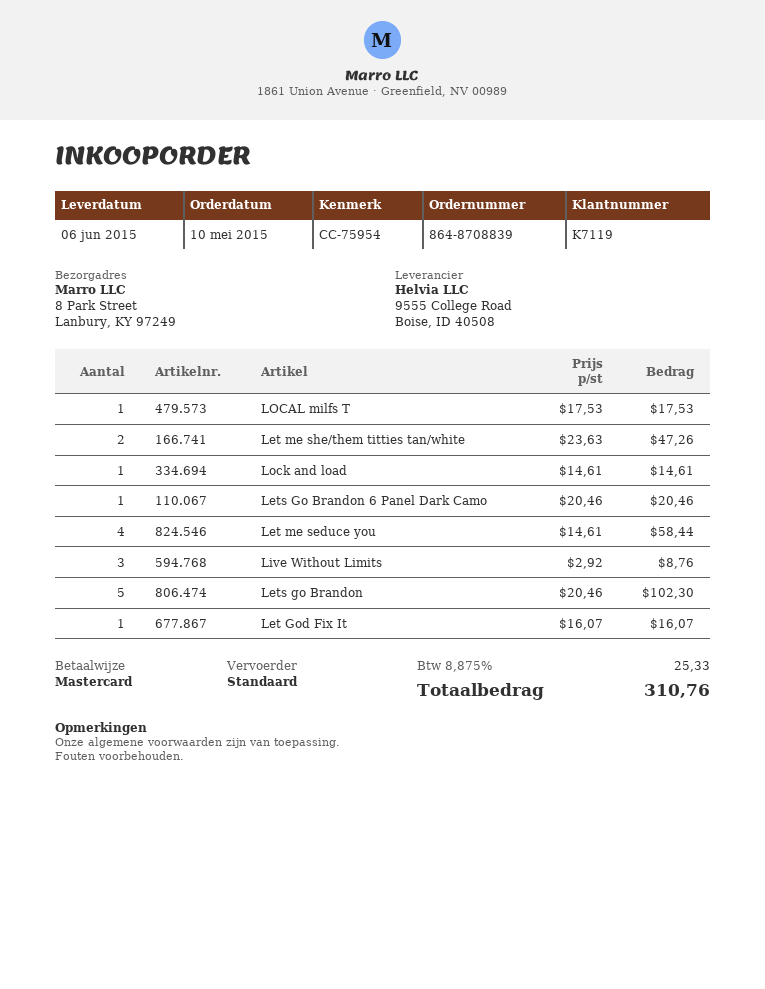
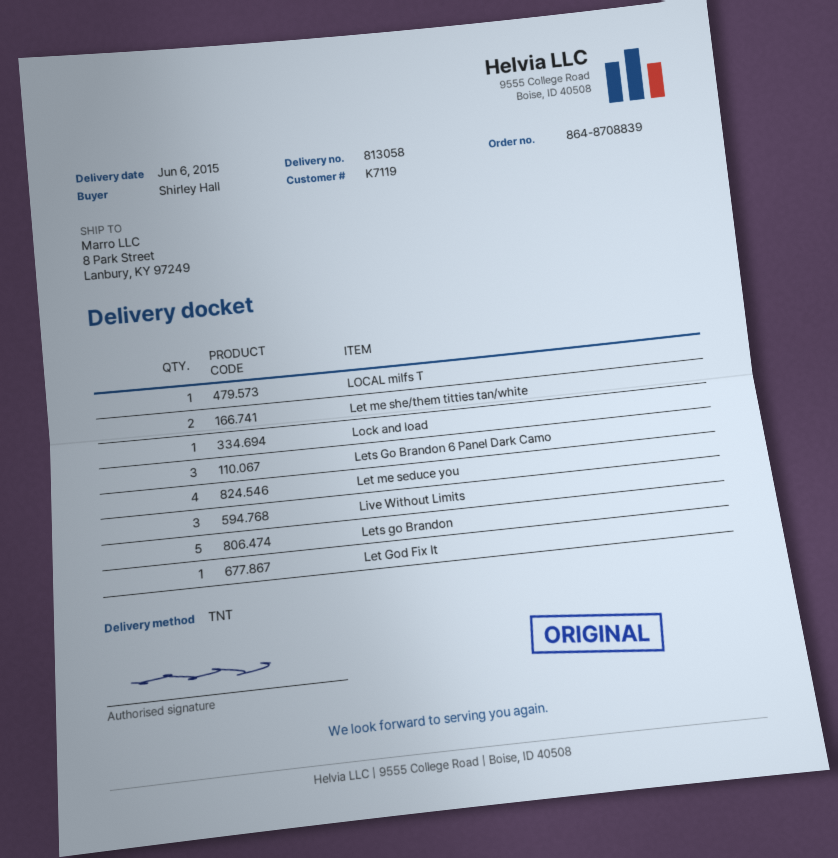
shipping method: standard -> TNT
Lets Go Brandon 6 Panel Dark Camo: 1 -> 3

